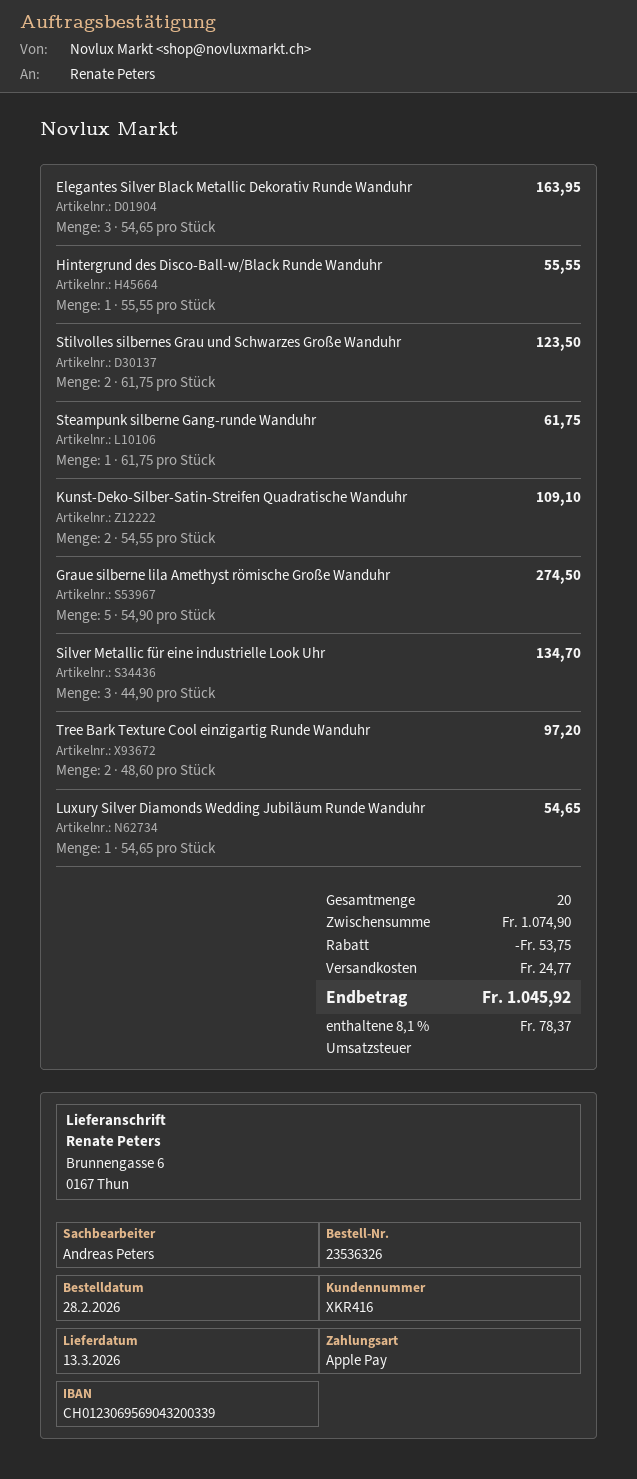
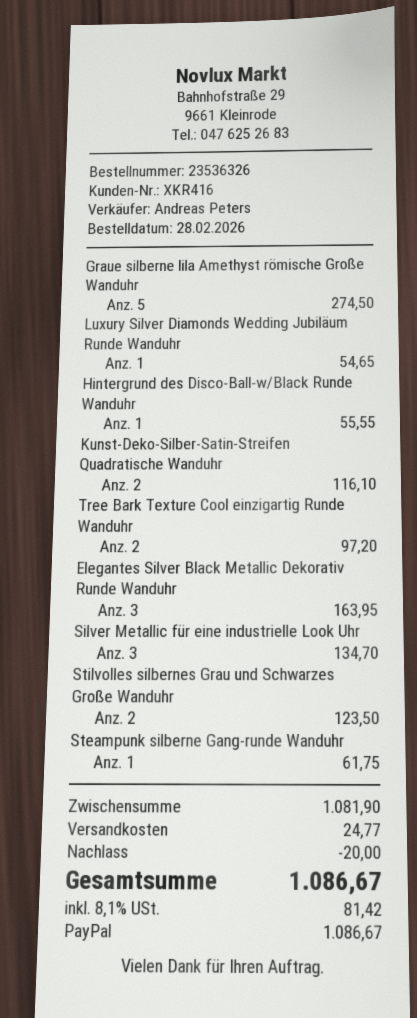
payment method: Apple Pay -> PayPal
Kunst-Deko-Silber-Satin-Streifen Quadratische Wanduhr: 2 for 109.10 -> 2 for 116.10
subtotal: 1074.90 -> 1081.90
discount: 53.75 -> 20.00
tax: 8.1% = 78.37 -> 8.1% = 81.42
total: 1045.92 -> 1086.67

